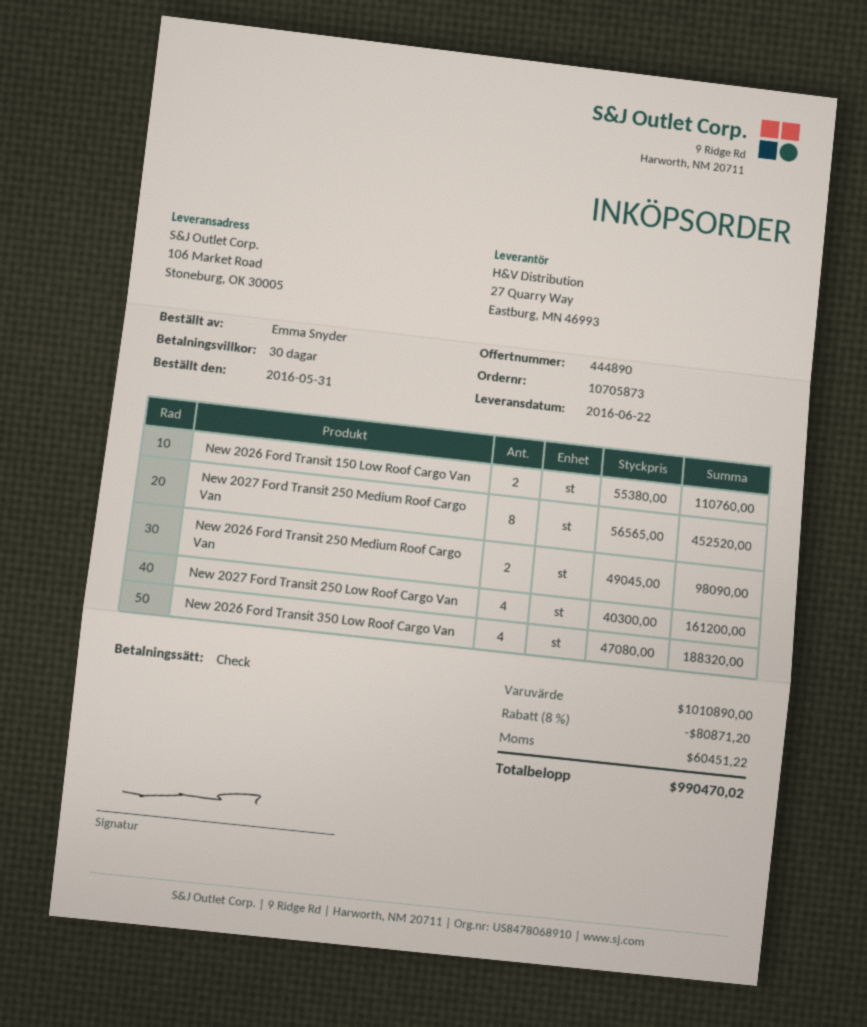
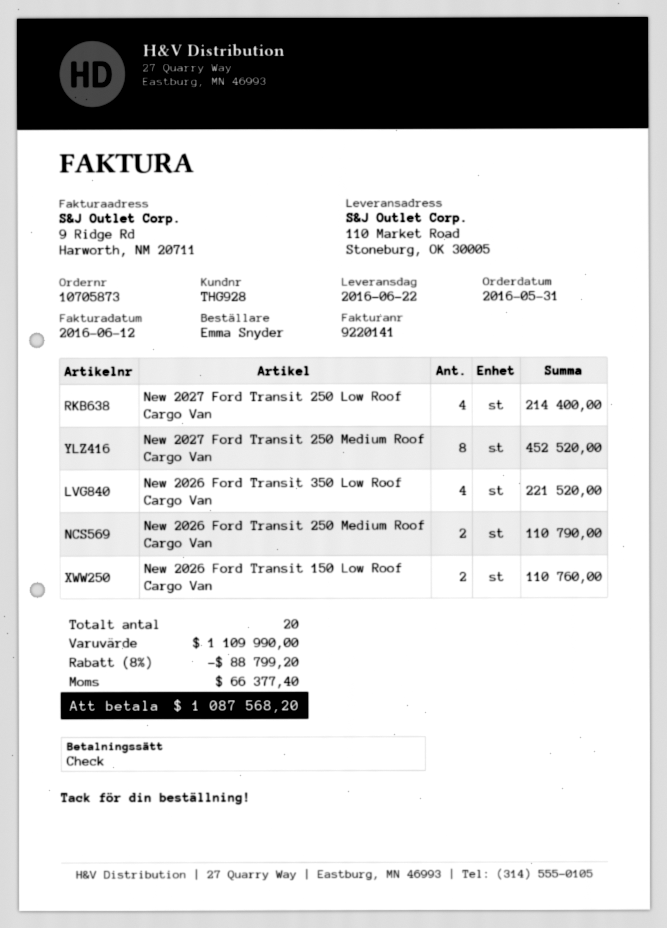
ship to: 106 Market Road, Stoneburg, OK 30005 -> 110 Market Road, Stoneburg, OK 30005
New 2026 Ford Transit 250 Medium Roof Cargo Van: 2 for 98090.00 -> 2 for 110790.00
New 2027 Ford Transit 250 Low Roof Cargo Van: 4 for 161200.00 -> 4 for 214400.00
New 2026 Ford Transit 350 Low Roof Cargo Van: 4 for 188320.00 -> 4 for 221520.00
subtotal: 1010890.00 -> 1109990.00
discount: 8% = 80871.20 -> 8% = 88799.20
tax: 60451.22 -> 66377.40
total: 990470.02 -> 1087568.20

